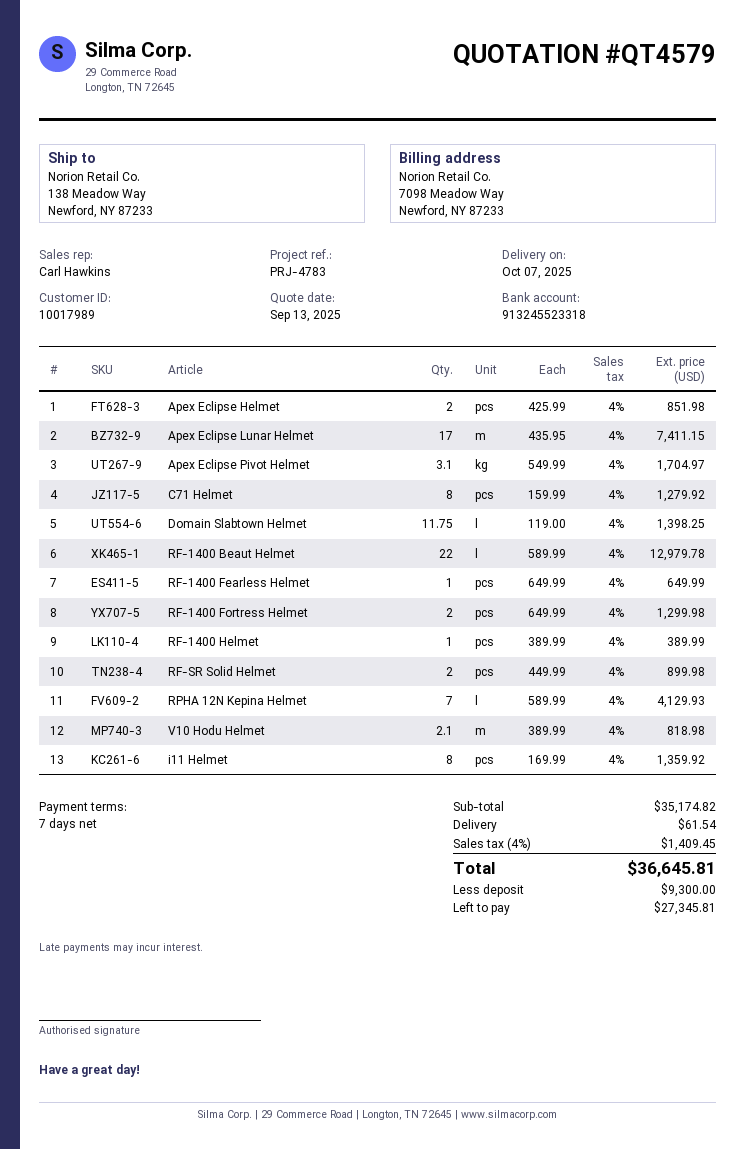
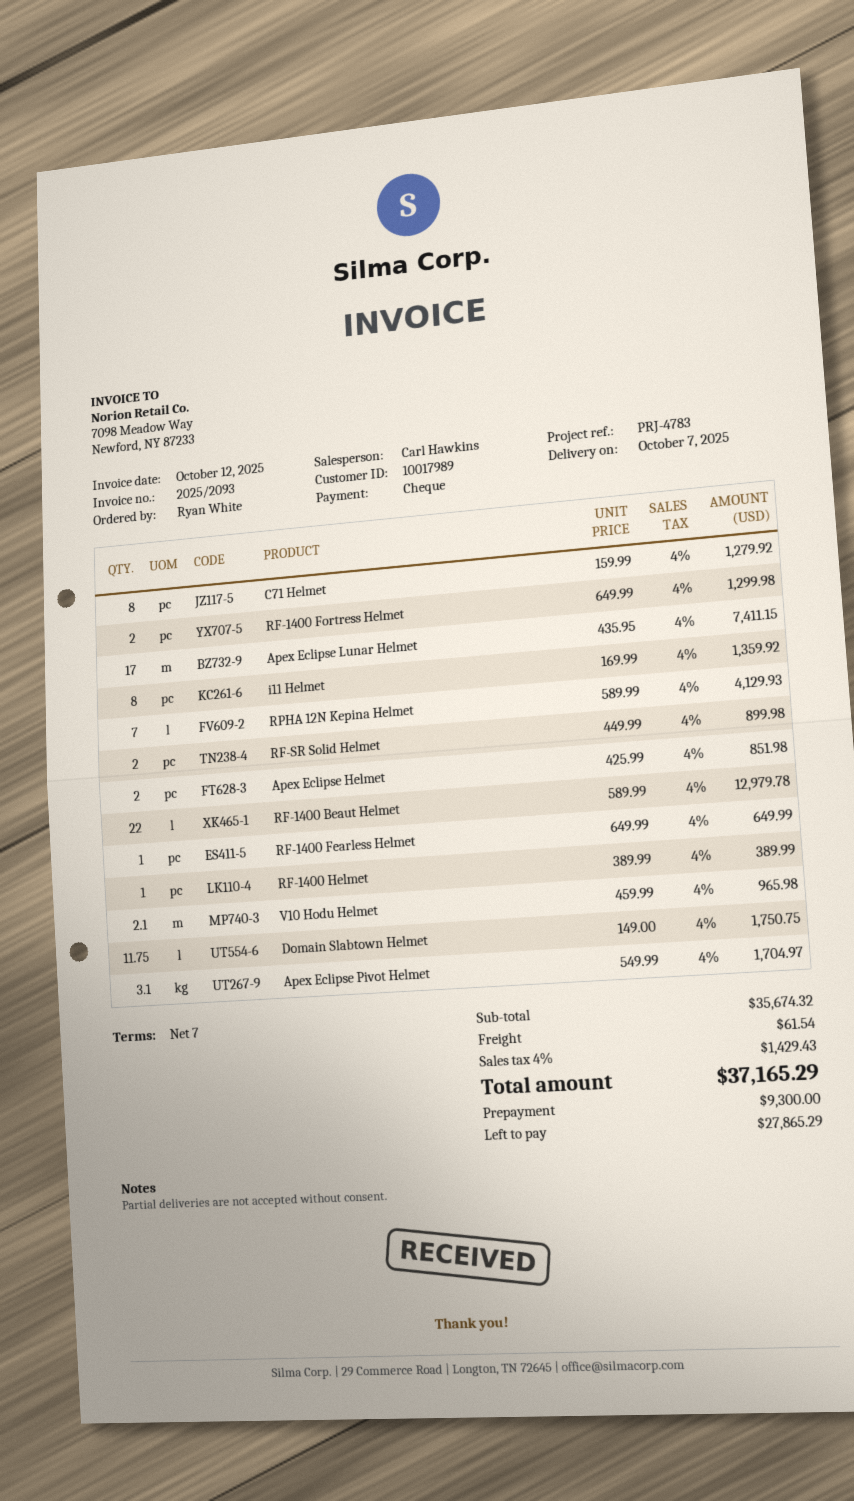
Domain Slabtown Helmet: 11.75 x 119.00 = 1398.25 -> 11.75 x 149.00 = 1750.75
V10 Hodu Helmet: 2.1 x 389.99 = 818.98 -> 2.1 x 459.99 = 965.98
subtotal: 35174.82 -> 35674.32
tax: 4% = 1409.45 -> 4% = 1429.43
total: 36645.81 -> 37165.29
balance: 27345.81 -> 27865.29

